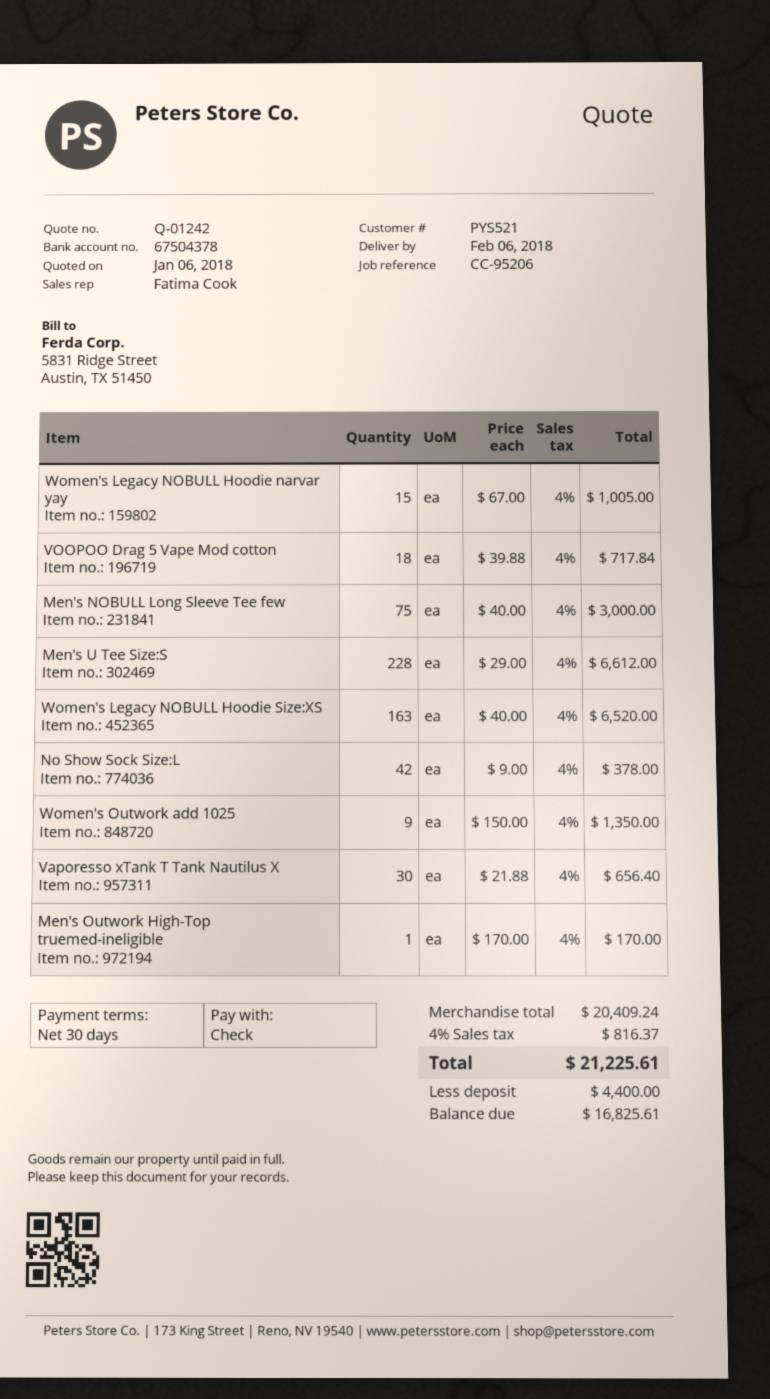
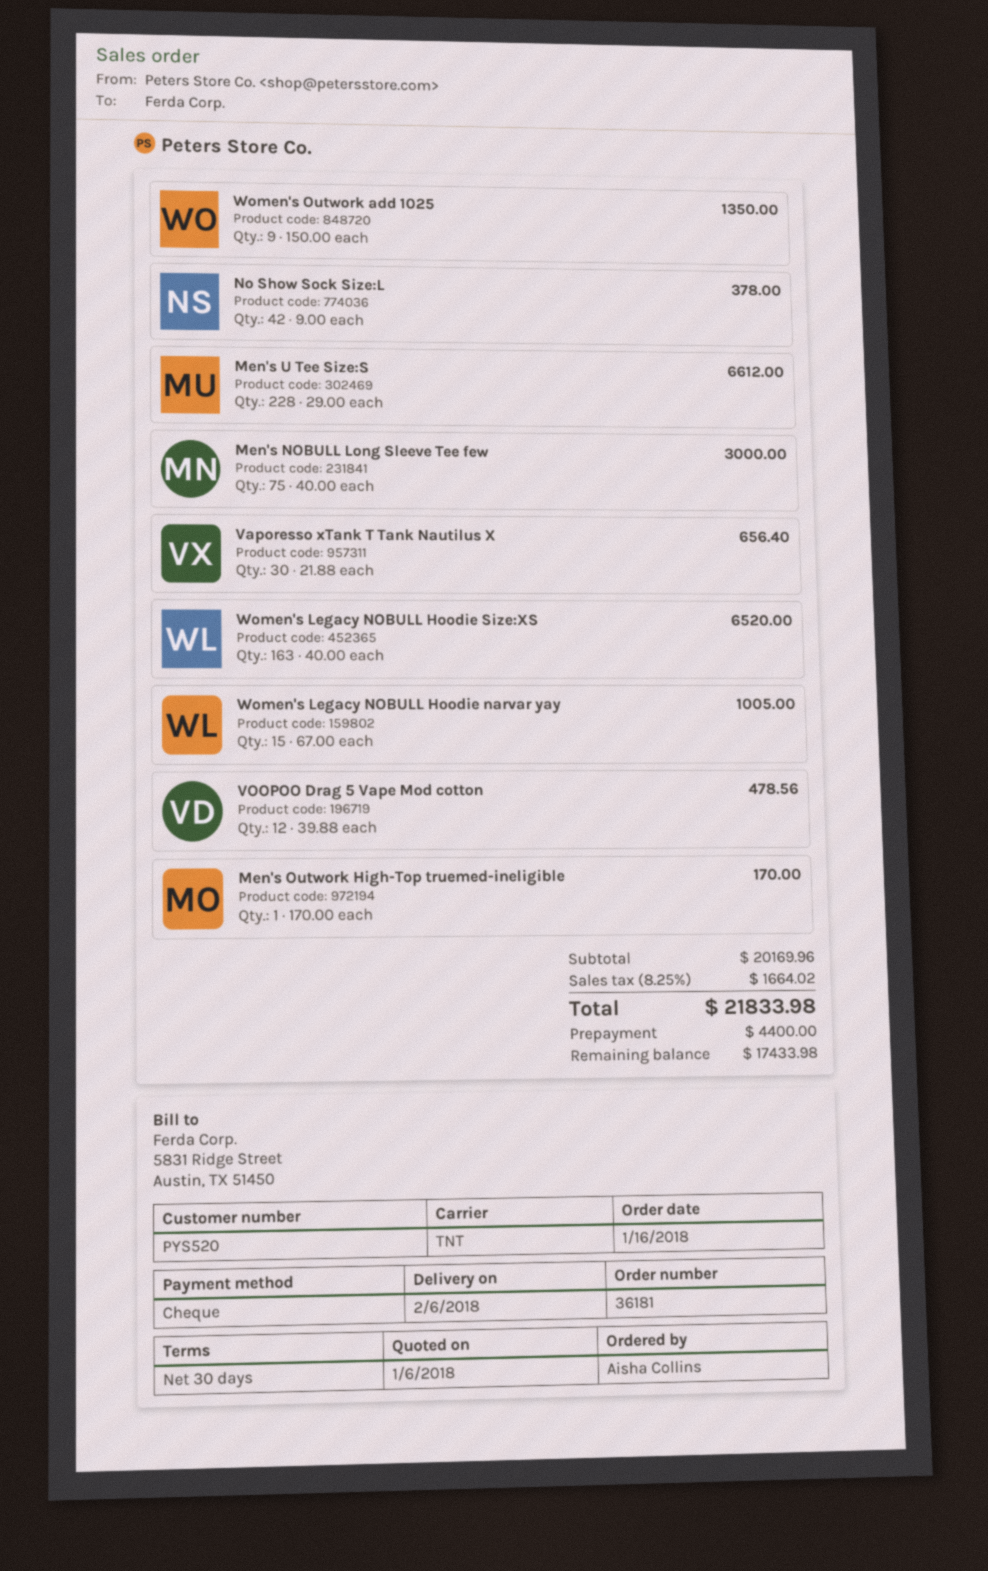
customer number: PYS521 -> PYS520
VOOPOO Drag 5 Vape Mod cotton: 18 x 39.88 = 717.84 -> 12 x 39.88 = 478.56
subtotal: 20409.24 -> 20169.96
tax: 4% = 816.37 -> 8.25% = 1664.02
total: 21225.61 -> 21833.98
balance: 16825.61 -> 17433.98

